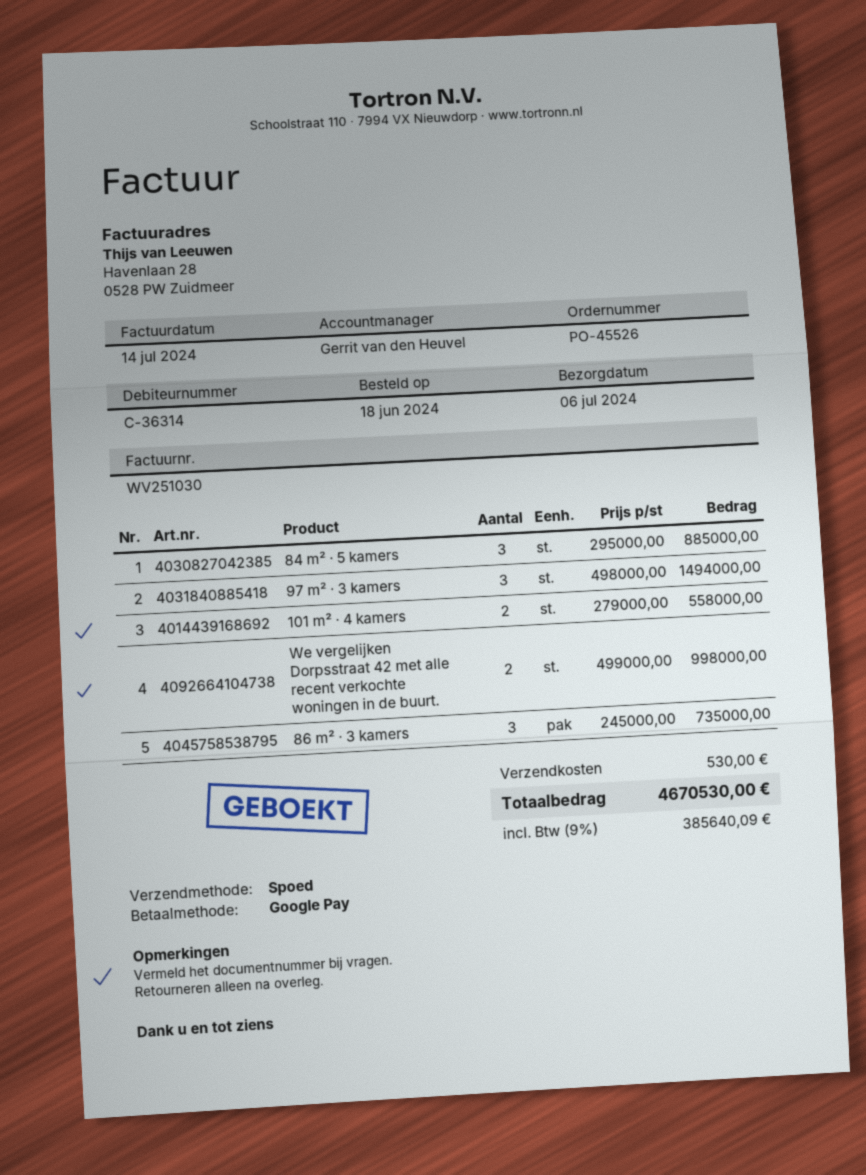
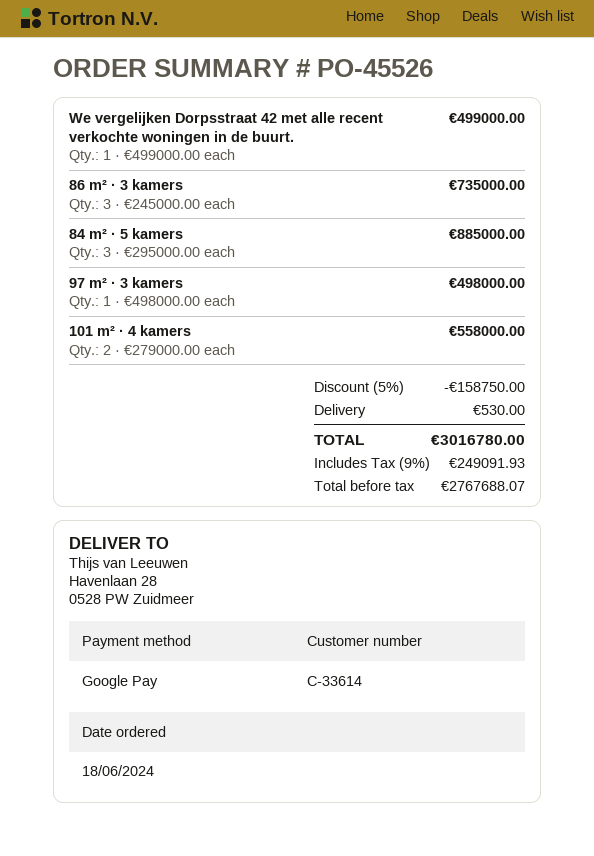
customer number: C-36314 -> C-33614
97 m² · 3 kamers: 3 x 498000.00 = 1494000.00 -> 1 x 498000.00 = 498000.00
We vergelijken Dorpsstraat 42 met alle recent verkochte woningen in de buurt.: 2 x 499000.00 = 998000.00 -> 1 x 499000.00 = 499000.00
discount: none -> 5% = 158750.00
tax: 9% = 385640.09 -> 9% = 249091.93
total: 4670530.00 -> 3016780.00

